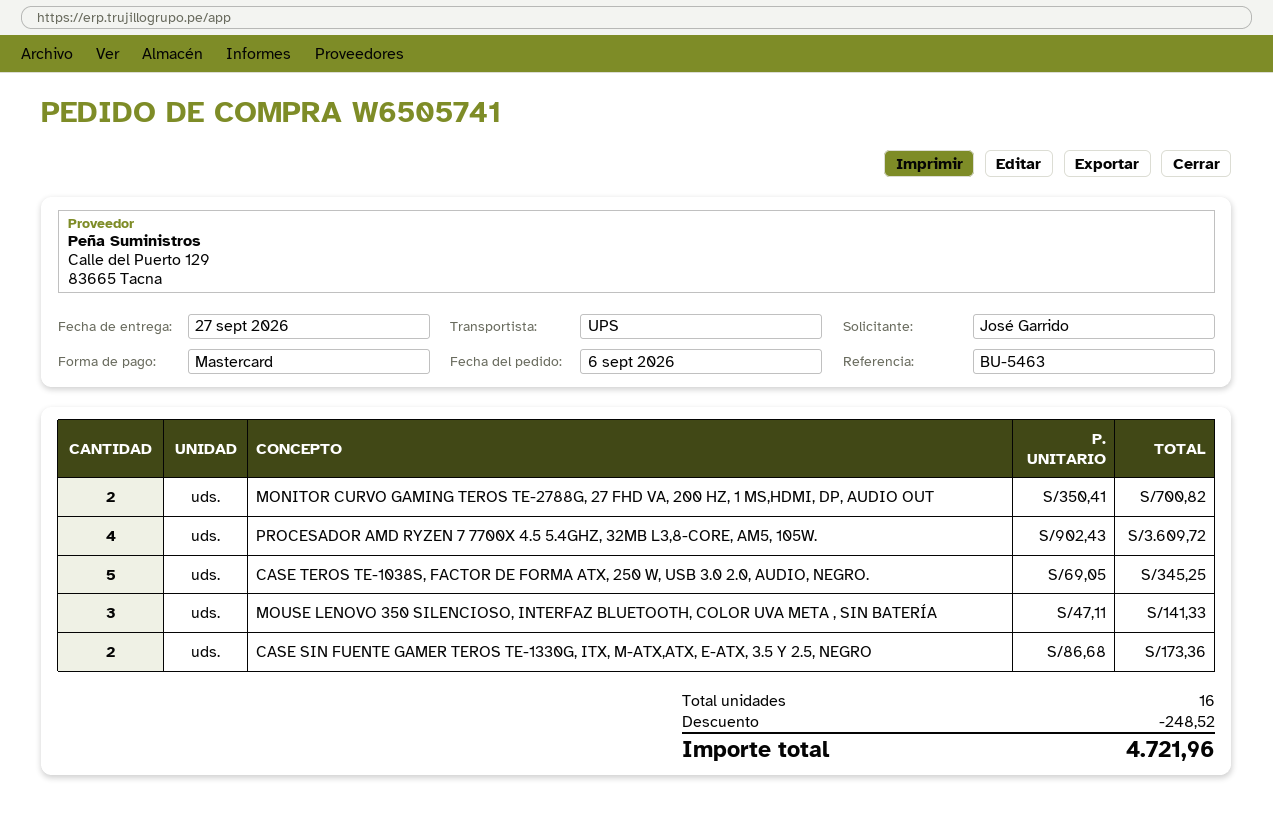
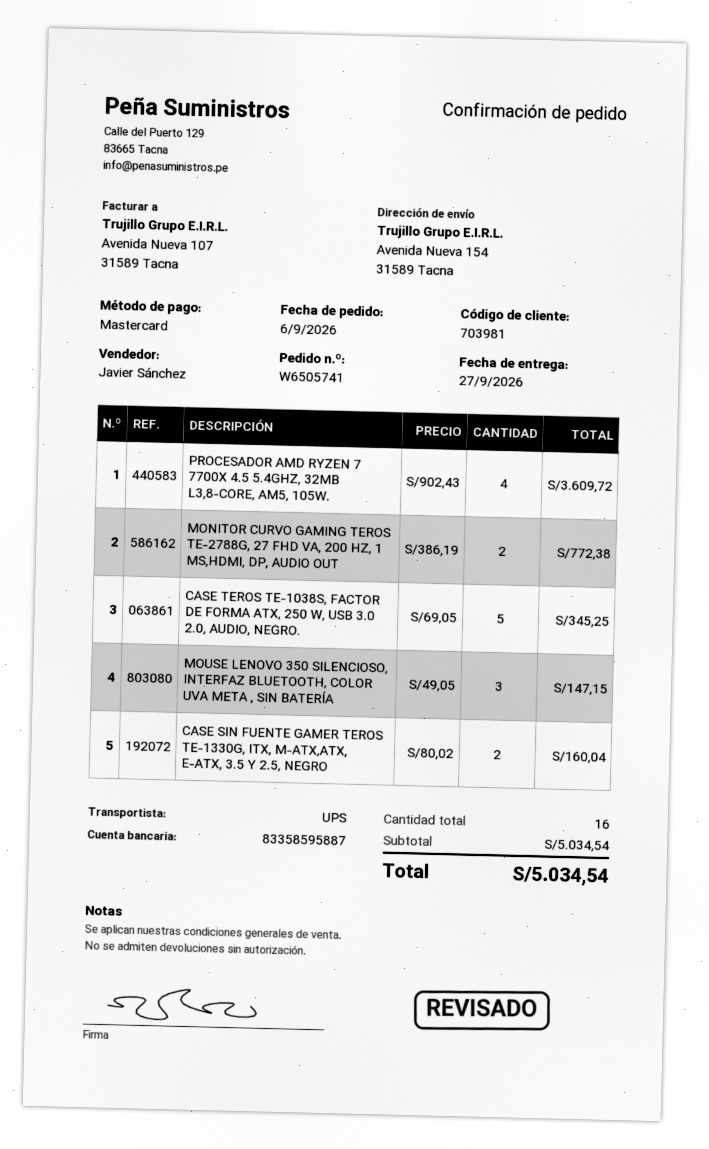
MONITOR CURVO GAMING TEROS TE-2788G, 27 FHD VA, 200 HZ, 1 MS,HDMI, DP, AUDIO OUT: 2 x 350.41 = 700.82 -> 2 x 386.19 = 772.38
MOUSE LENOVO 350 SILENCIOSO, INTERFAZ BLUETOOTH, COLOR UVA META , SIN BATERÍA: 3 x 47.11 = 141.33 -> 3 x 49.05 = 147.15
CASE SIN FUENTE GAMER TEROS TE-1330G, ITX, M-ATX,ATX, E-ATX, 3.5 Y 2.5, NEGRO: 2 x 86.68 = 173.36 -> 2 x 80.02 = 160.04
discount: 248.52 -> none
total: 4721.96 -> 5034.54

